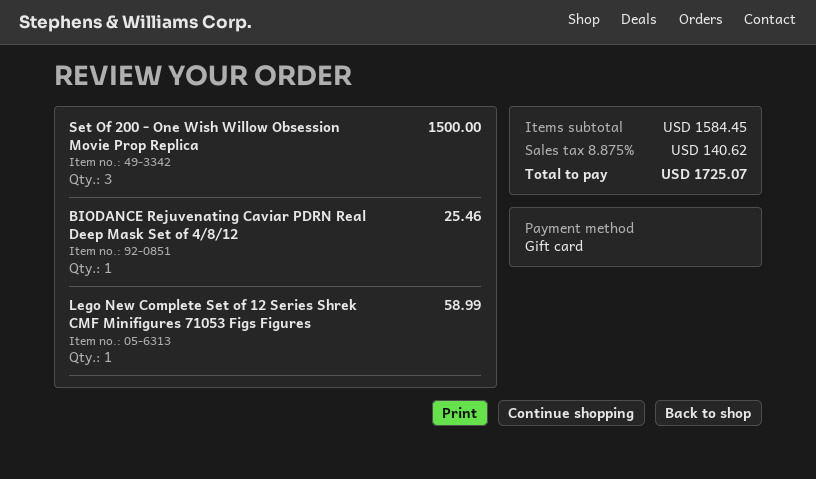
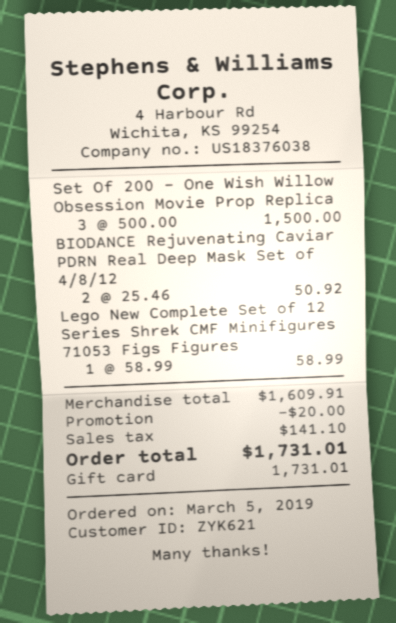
BIODANCE Rejuvenating Caviar PDRN Real Deep Mask Set of 4/8/12: 1 for 25.46 -> 2 for 50.92
subtotal: 1584.45 -> 1609.91
discount: none -> 20.00
tax: 140.62 -> 141.10
total: 1725.07 -> 1731.01

